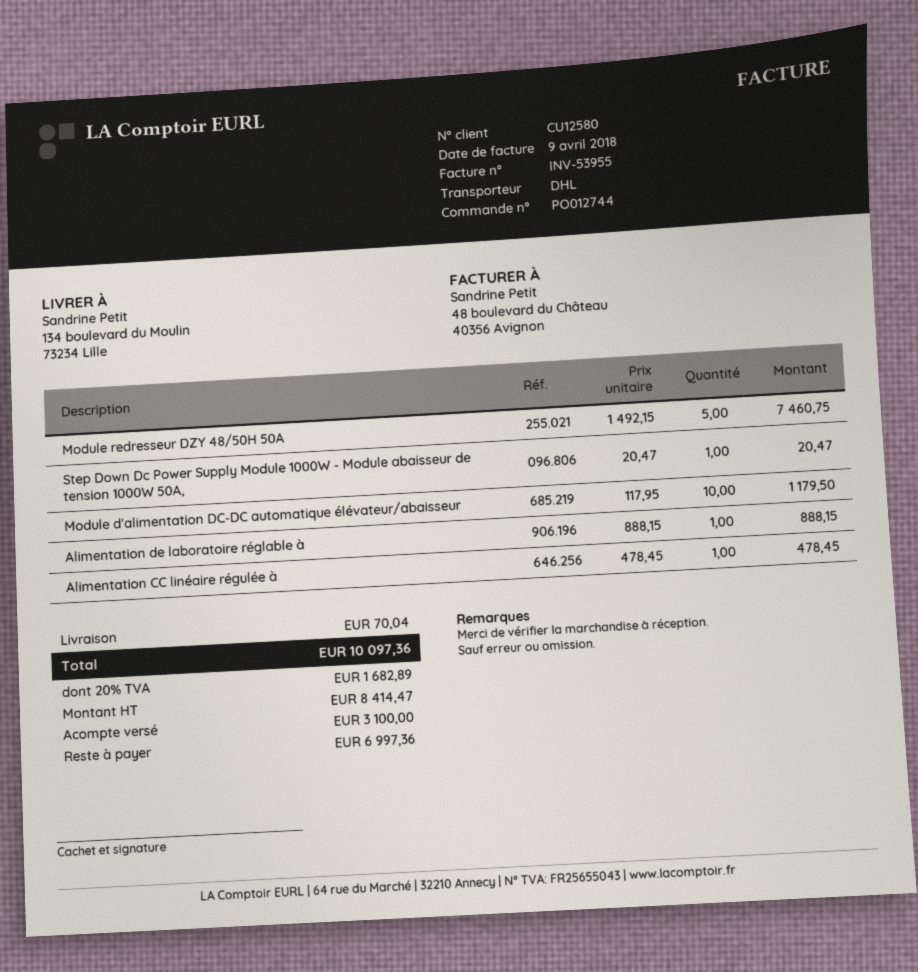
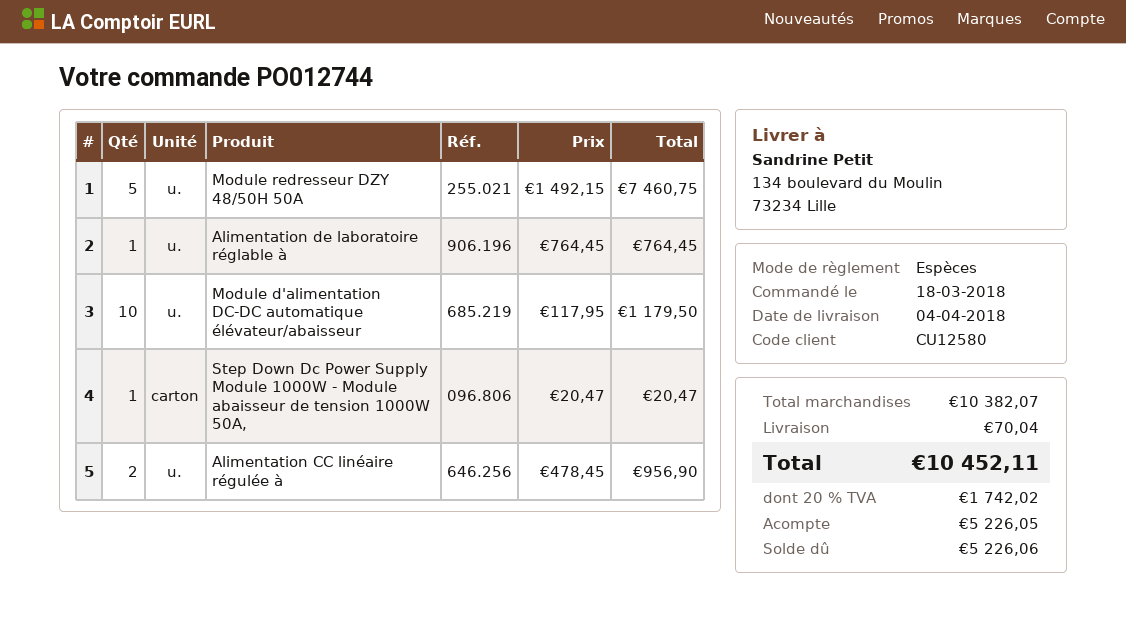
Alimentation de laboratoire réglable à: 1 x 888.15 = 888.15 -> 1 x 764.45 = 764.45
Alimentation CC linéaire régulée à: 1 x 478.45 = 478.45 -> 2 x 478.45 = 956.90
tax: 20% = 1682.89 -> 20% = 1742.02
total: 10097.36 -> 10452.11
deposit: 3100.00 -> 5226.05
balance: 6997.36 -> 5226.06

